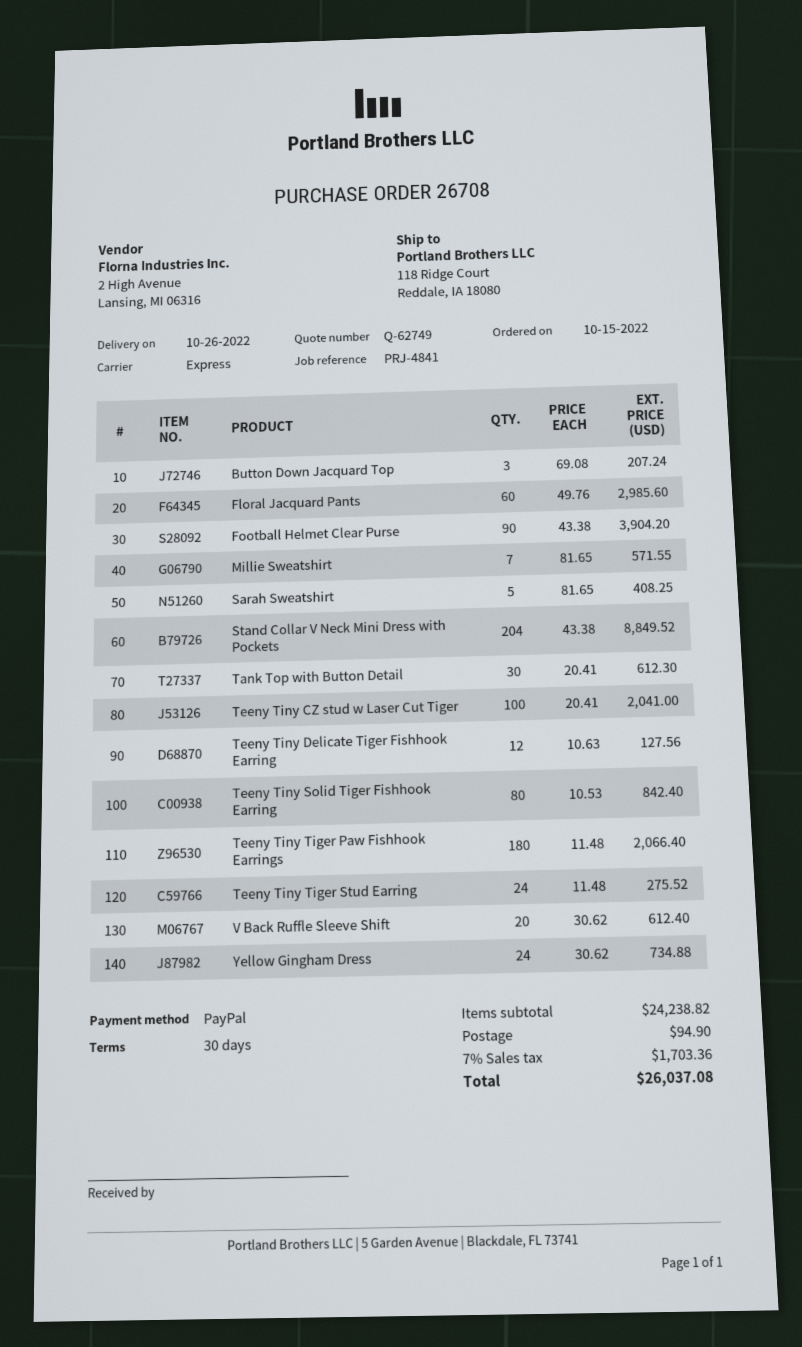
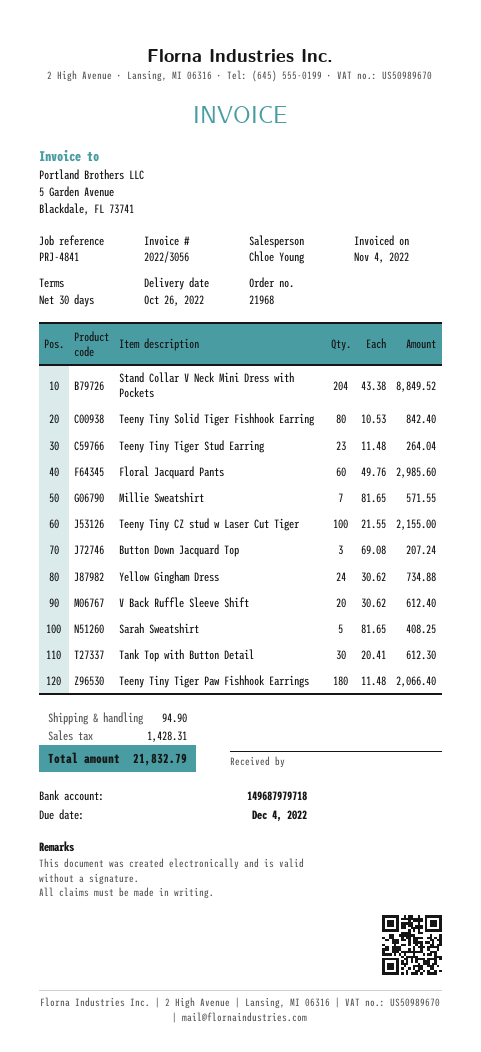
order number: 26708 -> 21968
Football Helmet Clear Purse: 90 x 43.38 = 3904.20 -> none
Teeny Tiny CZ stud w Laser Cut Tiger: 100 x 20.41 = 2041.00 -> 100 x 21.55 = 2155.00
Teeny Tiny Delicate Tiger Fishhook Earring: 12 x 10.63 = 127.56 -> none
Teeny Tiny Tiger Stud Earring: 24 x 11.48 = 275.52 -> 23 x 11.48 = 264.04
tax: 1703.36 -> 1428.31
total: 26037.08 -> 21832.79

